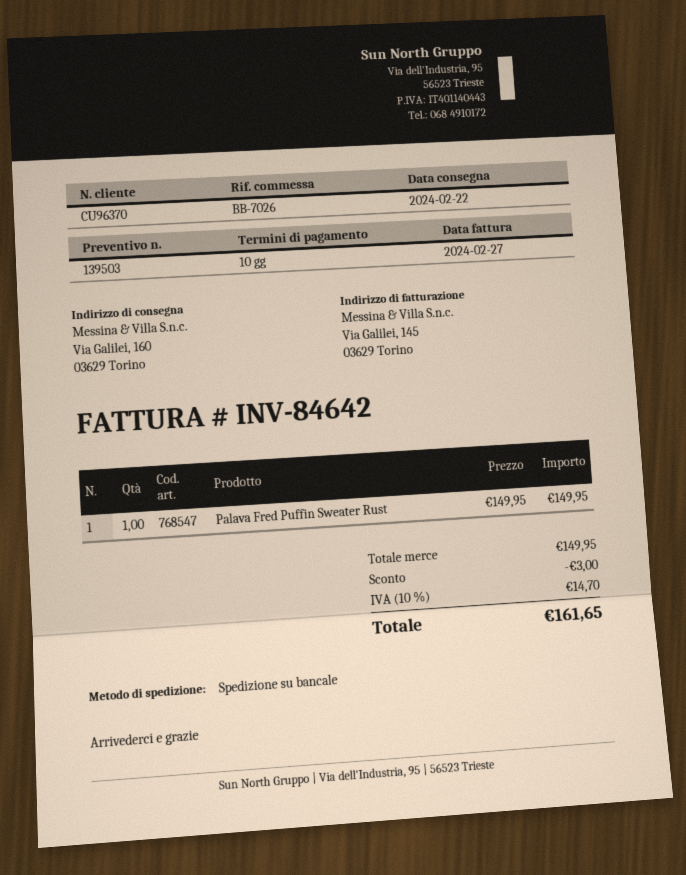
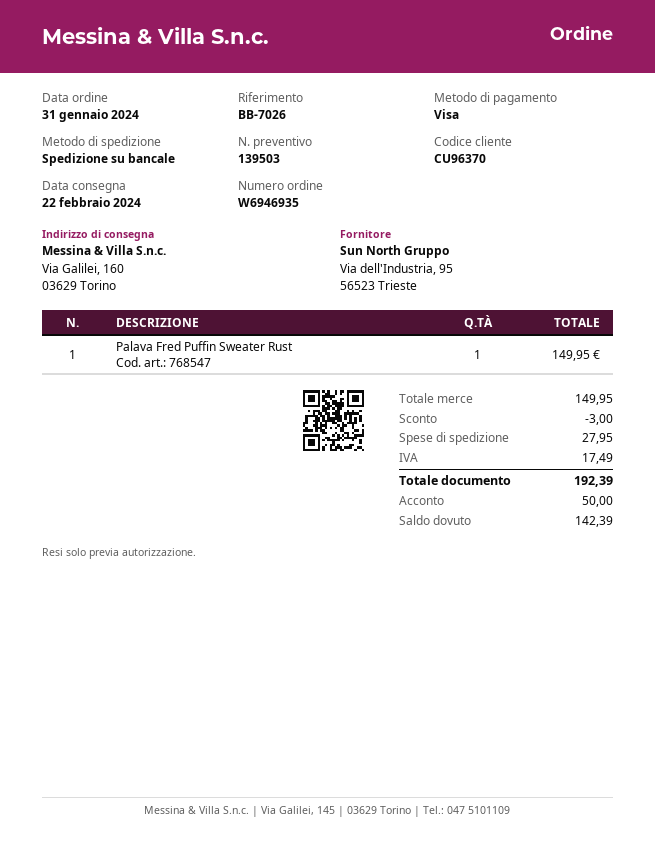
shipping: none -> 27.95
tax: 14.70 -> 17.49
total: 161.65 -> 192.39

